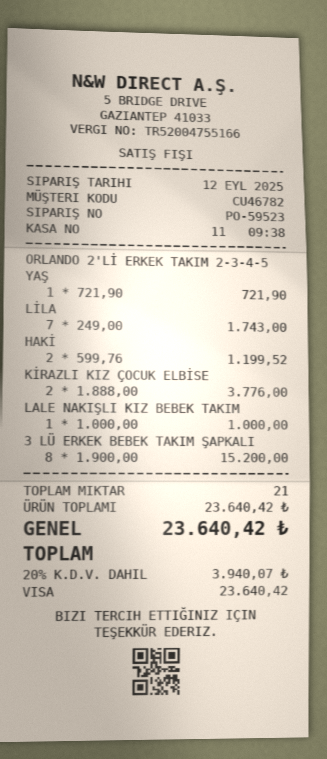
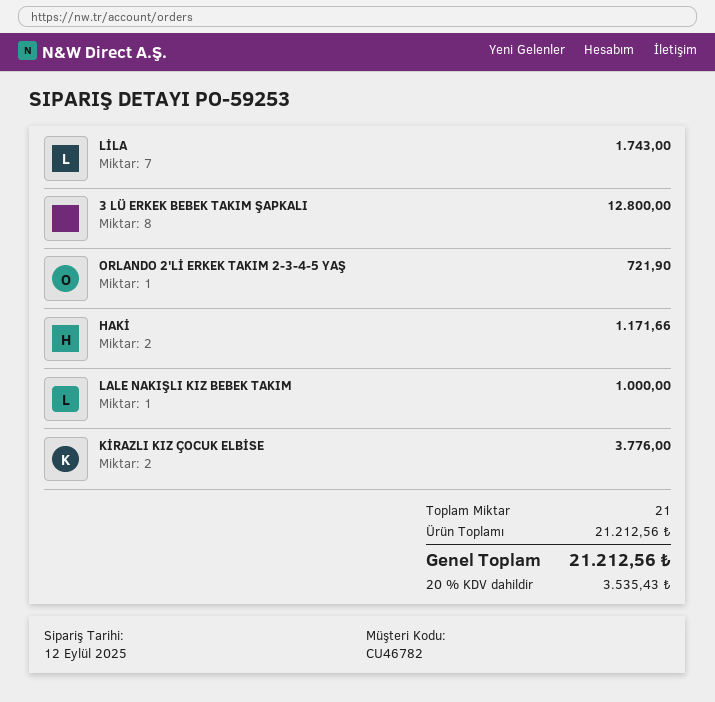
order number: PO-59523 -> PO-59253
HAKİ: 2 for 1199.52 -> 2 for 1171.66
3 LÜ ERKEK BEBEK TAKIM ŞAPKALI: 8 for 15200.00 -> 8 for 12800.00
subtotal: 23640.42 -> 21212.56
tax: 20% = 3940.07 -> 20% = 3535.43
total: 23640.42 -> 21212.56

